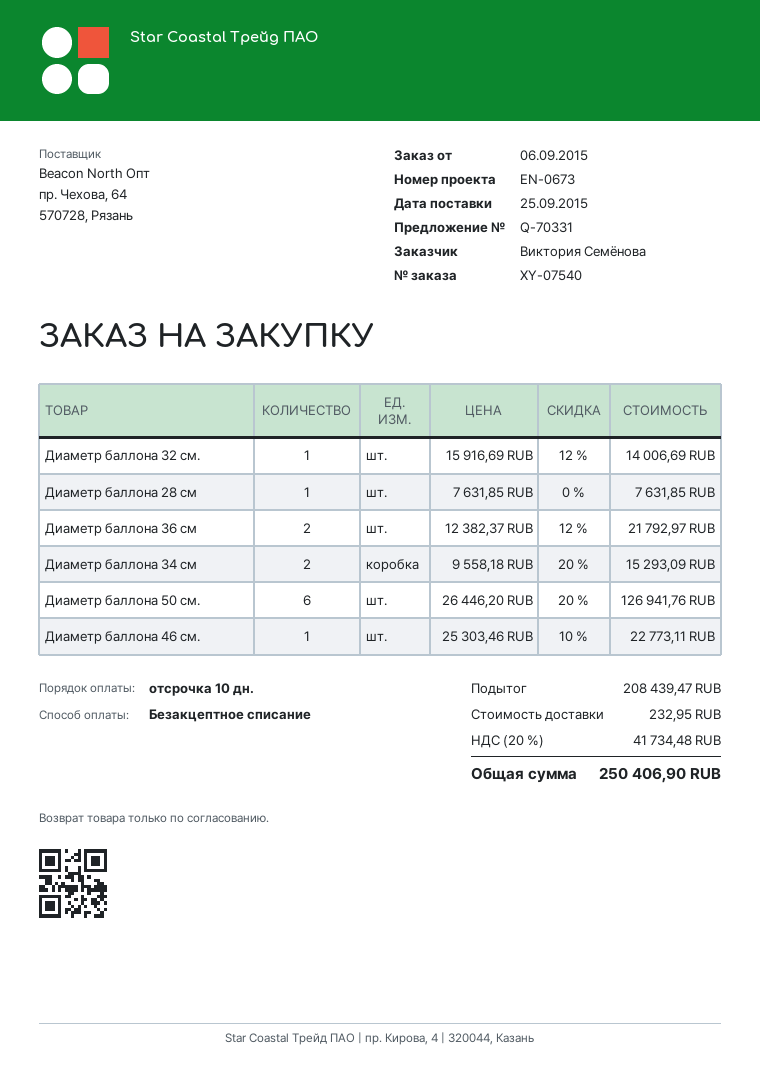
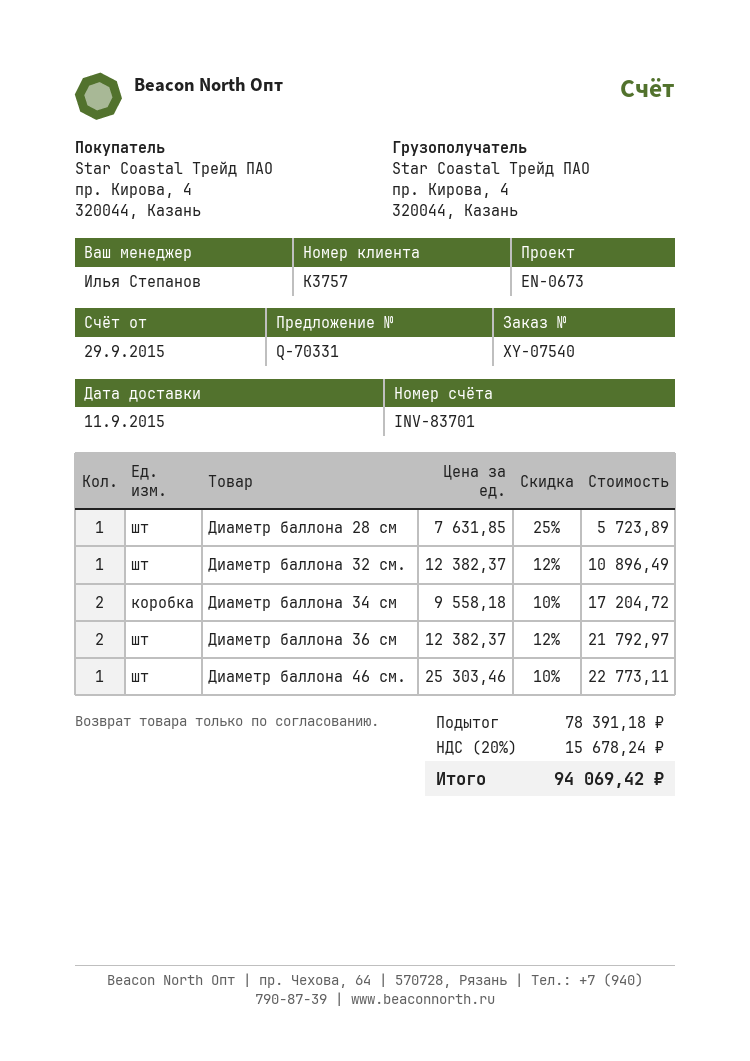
delivery date: 2015-09-25 -> 2015-09-11
Диаметр баллона 32 см.: 1 x 15916.69 - 12% = 14006.69 -> 1 x 12382.37 - 12% = 10896.49
Диаметр баллона 28 см: 1 x 7631.85 = 7631.85 -> 1 x 7631.85 - 25% = 5723.89
Диаметр баллона 34 см: 2 x 9558.18 - 20% = 15293.09 -> 2 x 9558.18 - 10% = 17204.72
Диаметр баллона 50 см.: 6 x 26446.20 - 20% = 126941.76 -> none
subtotal: 208439.47 -> 78391.18
shipping: 232.95 -> none
tax: 20% = 41734.48 -> 20% = 15678.24
total: 250406.90 -> 94069.42

